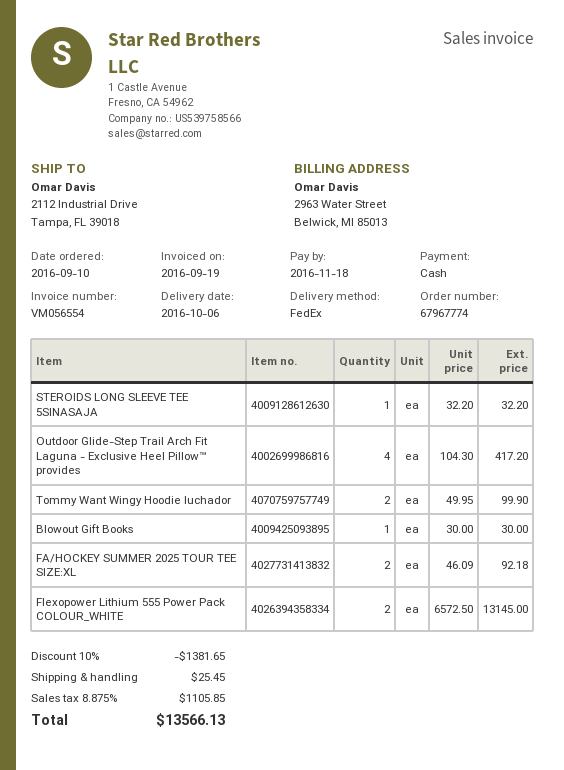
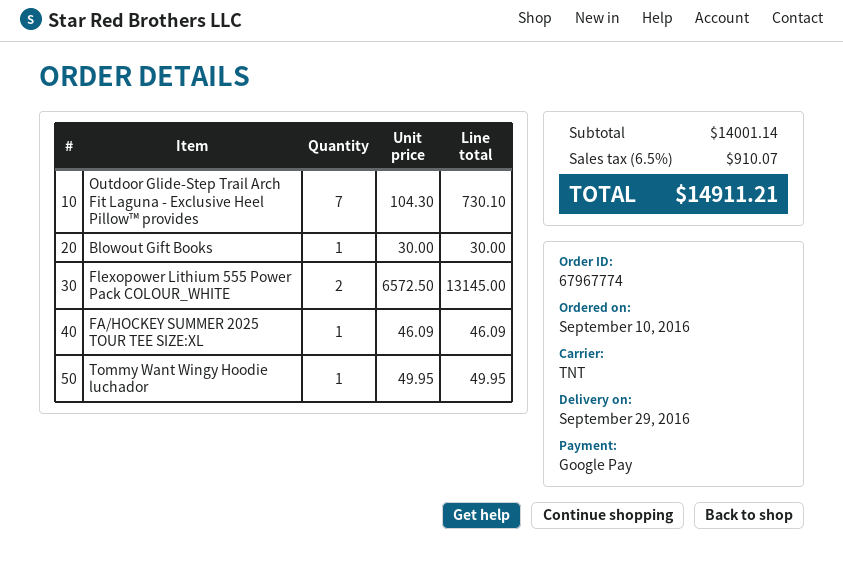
delivery date: 2016-10-06 -> 2016-09-29
payment method: cash -> Google Pay
shipping method: FedEx -> TNT
STEROIDS LONG SLEEVE TEE 5SINASAJA: 1 x 32.20 = 32.20 -> none
Outdoor Glide-Step Trail Arch Fit Laguna - Exclusive Heel Pillow™ provides: 4 x 104.30 = 417.20 -> 7 x 104.30 = 730.10
Tommy Want Wingy Hoodie luchador: 2 x 49.95 = 99.90 -> 1 x 49.95 = 49.95
FA/HOCKEY SUMMER 2025 TOUR TEE SIZE:XL: 2 x 46.09 = 92.18 -> 1 x 46.09 = 46.09
discount: 10% = 1381.65 -> none
shipping: 25.45 -> none
tax: 8.875% = 1105.85 -> 6.5% = 910.07
total: 13566.13 -> 14911.21

